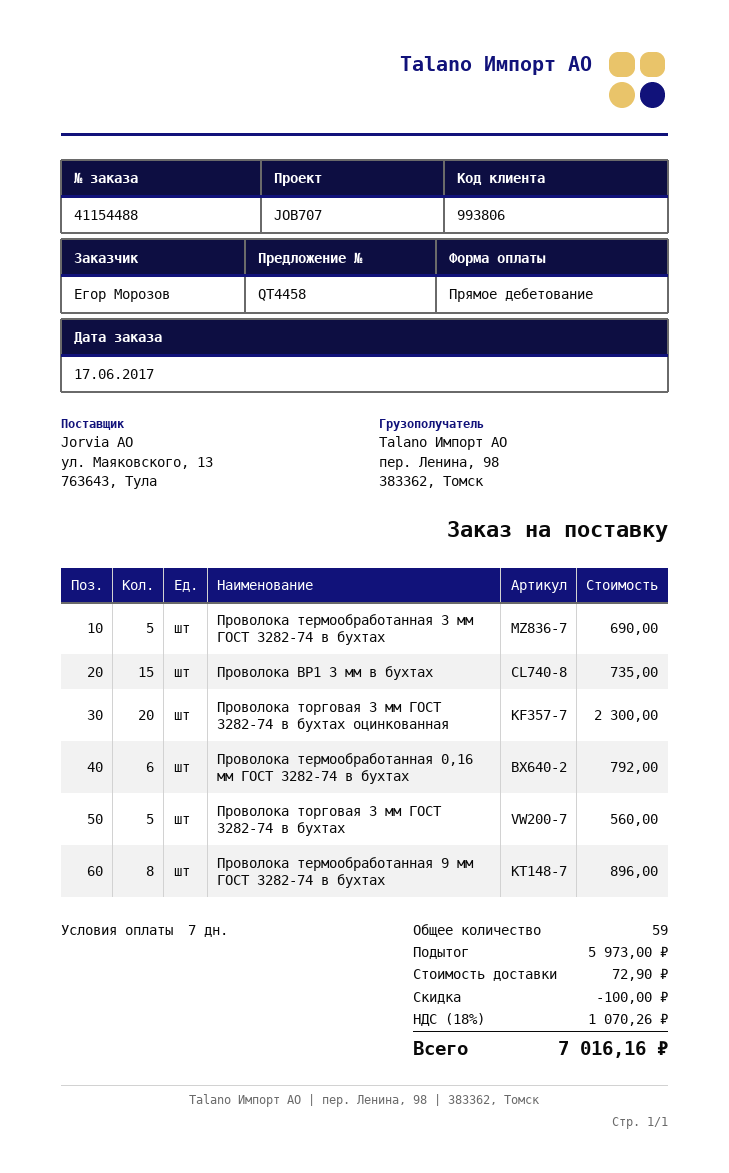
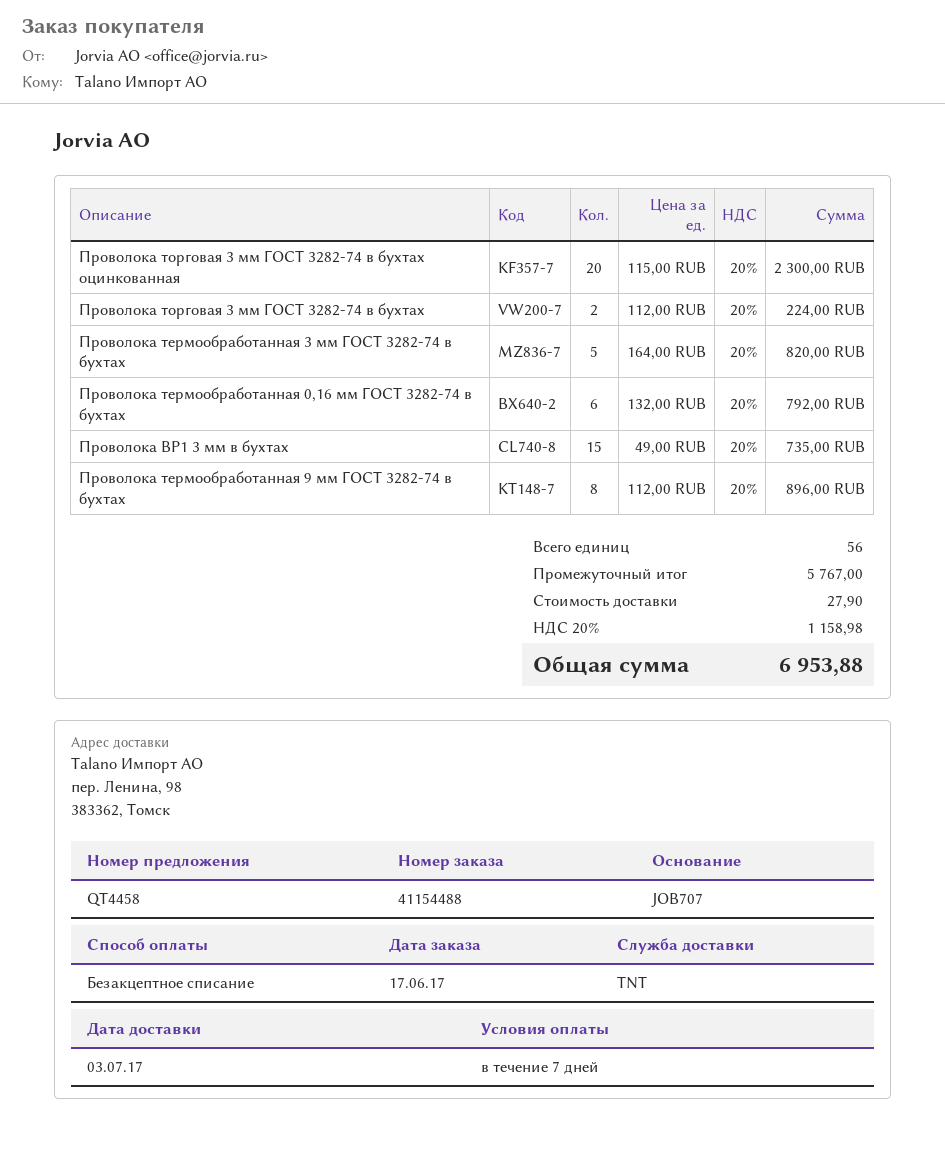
Проволока термообработанная 3 мм ГОСТ 3282-74 в бухтах: 5 for 690.00 -> 5 for 820.00
Проволока торговая 3 мм ГОСТ 3282-74 в бухтах: 5 for 560.00 -> 2 for 224.00
total quantity: 59 -> 56
subtotal: 5973.00 -> 5767.00
discount: 100.00 -> none
shipping: 72.90 -> 27.90
tax: 18% = 1070.26 -> 20% = 1158.98
total: 7016.16 -> 6953.88

